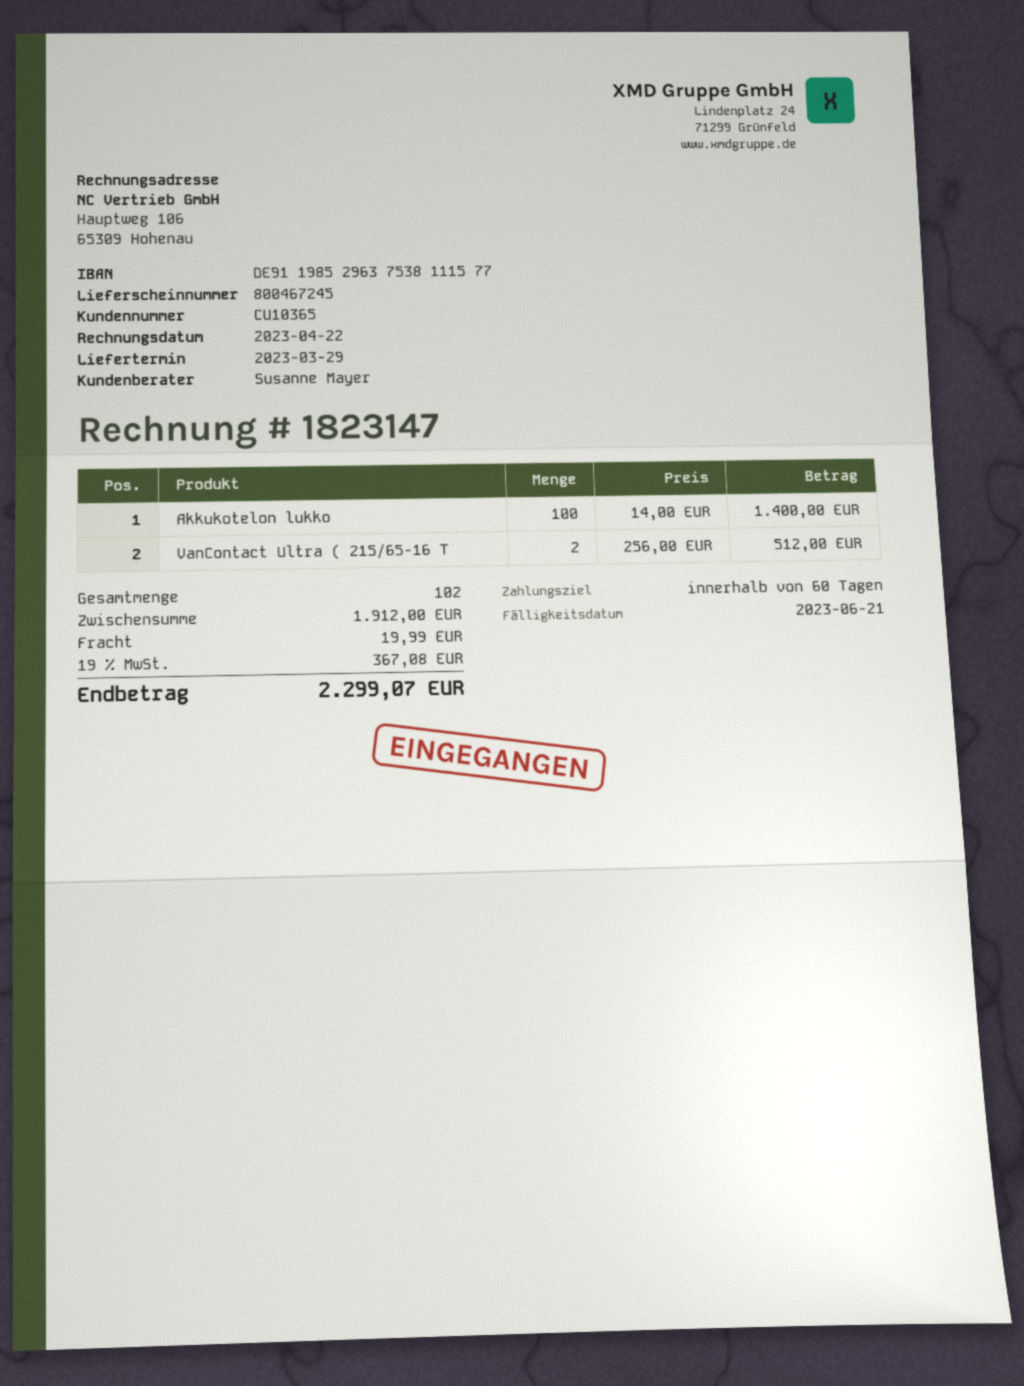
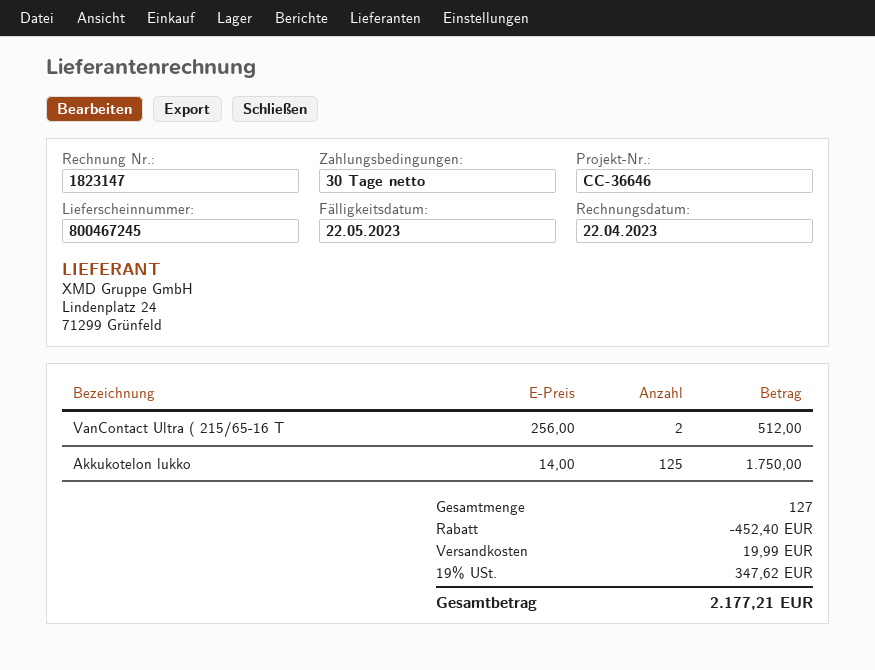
payment terms: 60 days -> 30 days
due date: 2023-06-21 -> 2023-05-22
Akkukotelon lukko: 100 x 14.00 = 1400.00 -> 125 x 14.00 = 1750.00
total quantity: 102 -> 127
discount: none -> 452.40
tax: 19% = 367.08 -> 19% = 347.62
total: 2299.07 -> 2177.21

